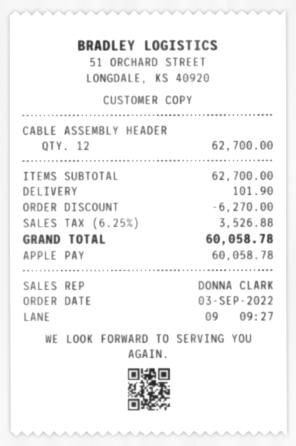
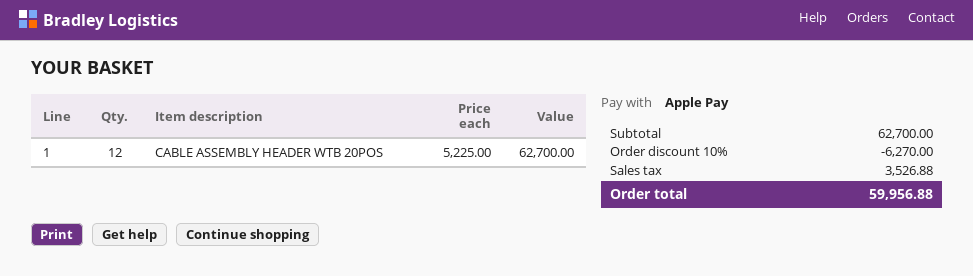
shipping: 101.90 -> none
total: 60058.78 -> 59956.88

